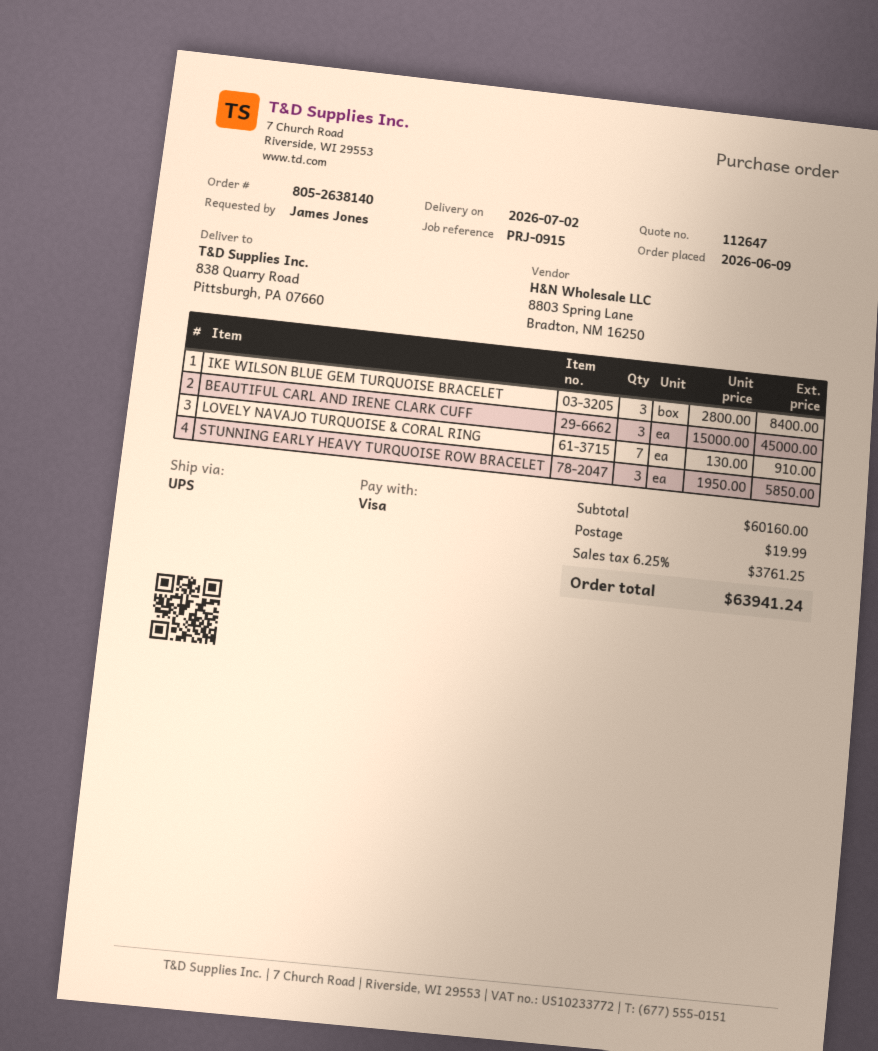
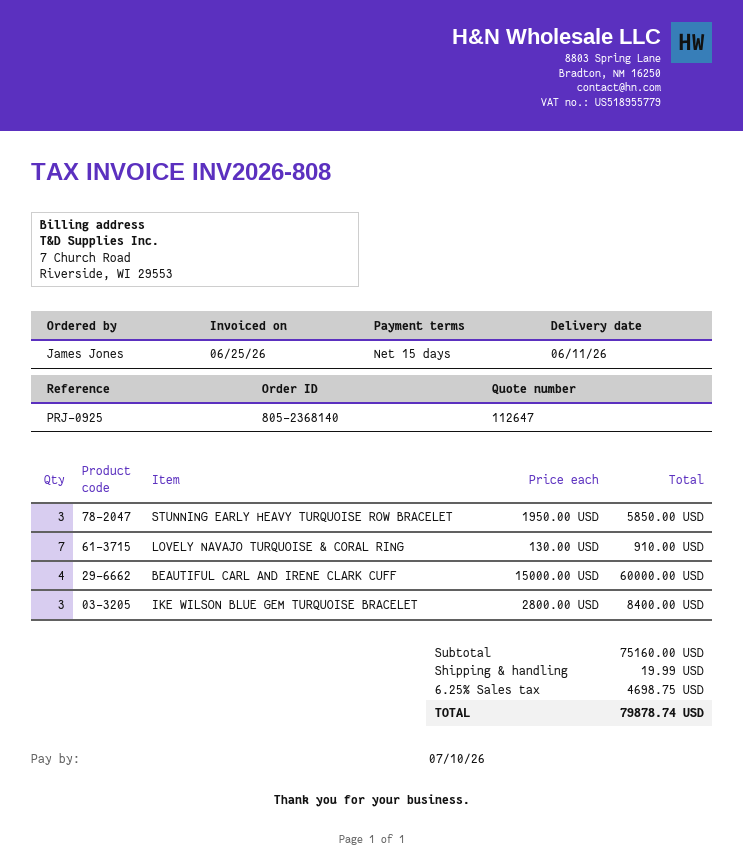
order number: 805-2638140 -> 805-2368140
delivery date: 2026-07-02 -> 2026-06-11
reference: PRJ-0915 -> PRJ-0925
BEAUTIFUL CARL AND IRENE CLARK CUFF: 3 x 15000.00 = 45000.00 -> 4 x 15000.00 = 60000.00
subtotal: 60160.00 -> 75160.00
tax: 6.25% = 3761.25 -> 6.25% = 4698.75
total: 63941.24 -> 79878.74

